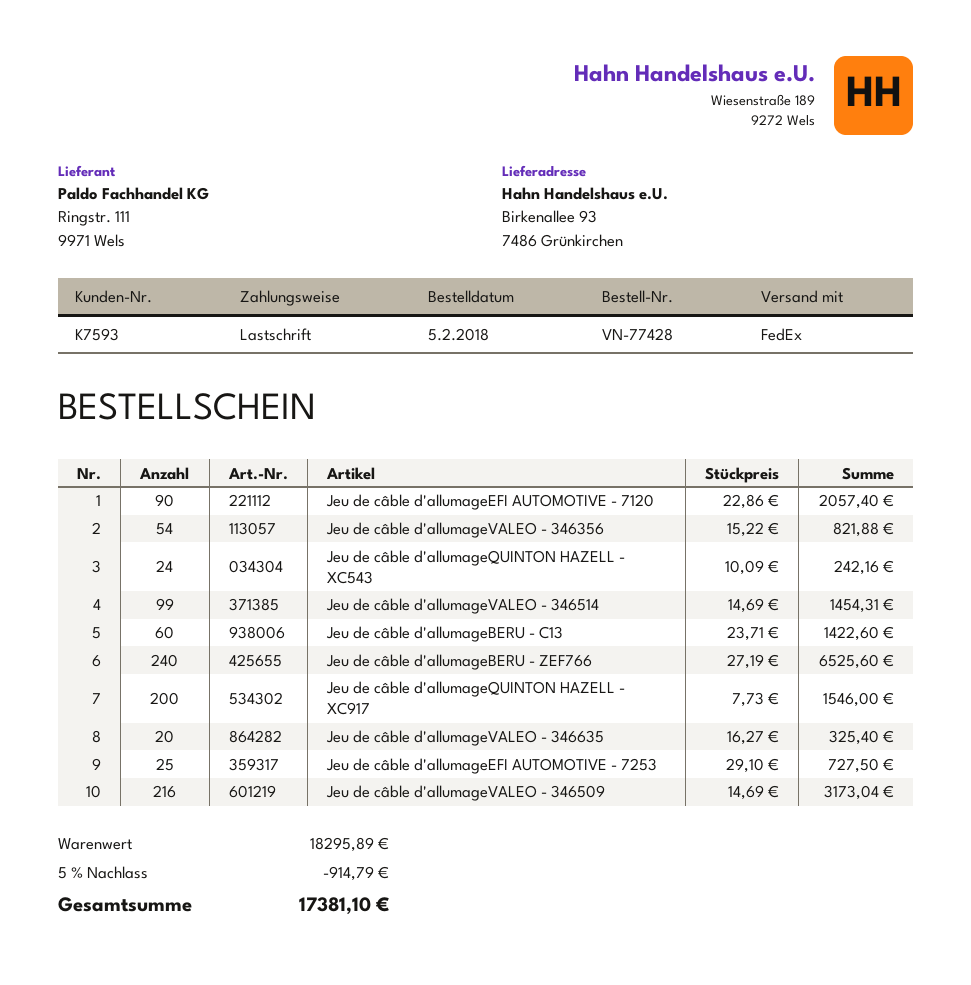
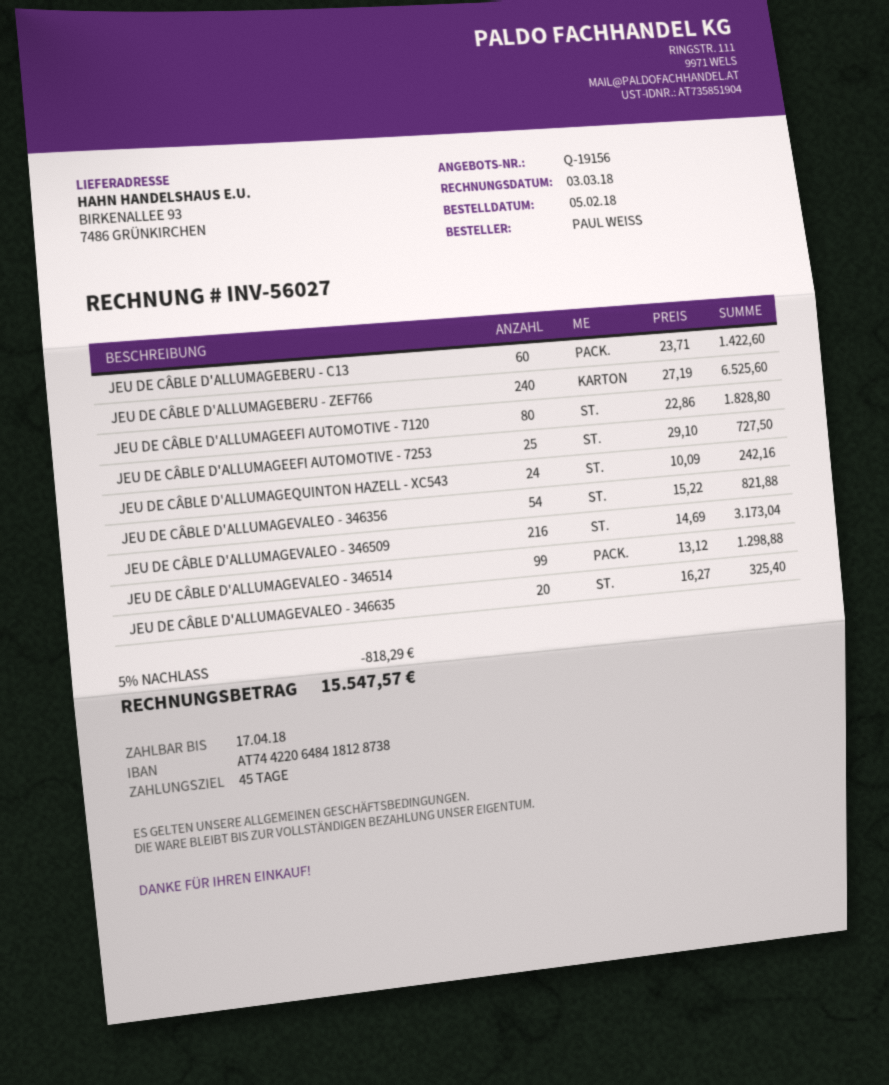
Jeu de câble d'allumageEFI AUTOMOTIVE - 7120: 90 x 22.86 = 2057.40 -> 80 x 22.86 = 1828.80
Jeu de câble d'allumageVALEO - 346514: 99 x 14.69 = 1454.31 -> 99 x 13.12 = 1298.88
Jeu de câble d'allumageQUINTON HAZELL - XC917: 200 x 7.73 = 1546.00 -> none
discount: 5% = 914.79 -> 5% = 818.29
total: 17381.10 -> 15547.57

